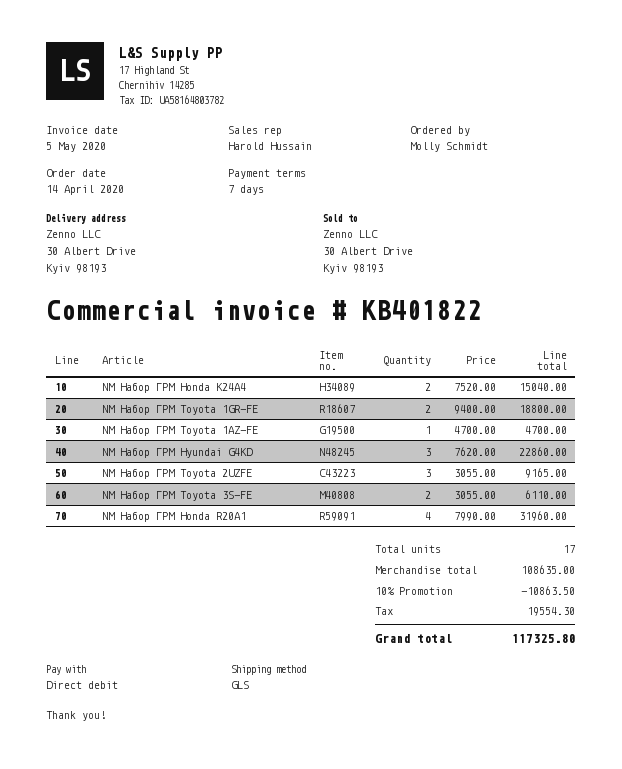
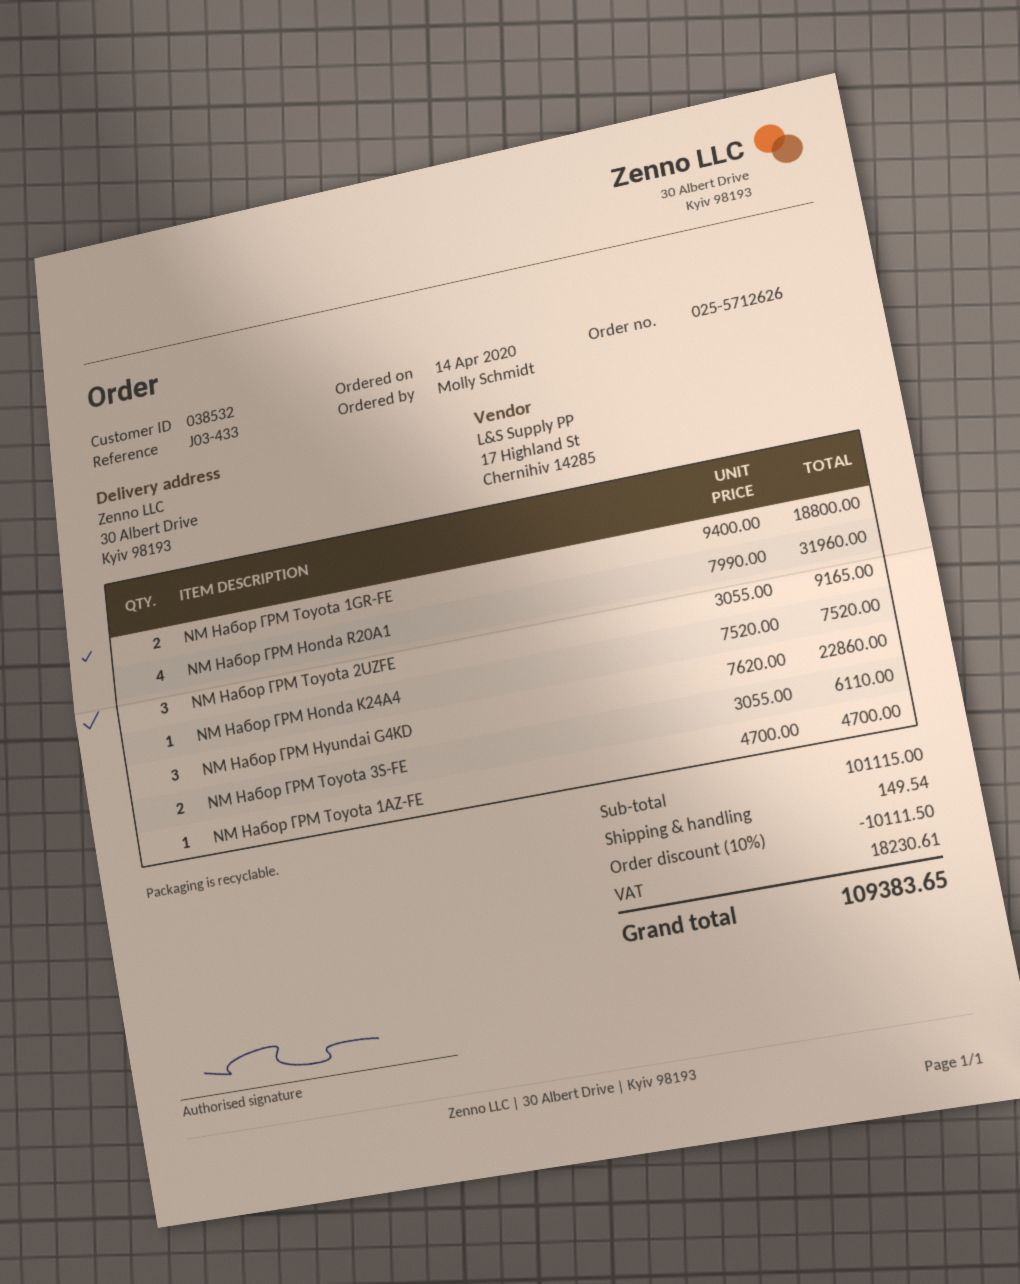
NM Набор ГРМ Honda K24A4: 2 x 7520.00 = 15040.00 -> 1 x 7520.00 = 7520.00
subtotal: 108635.00 -> 101115.00
discount: 10% = 10863.50 -> 10% = 10111.50
shipping: none -> 149.54
tax: 19554.30 -> 18230.61
total: 117325.80 -> 109383.65

